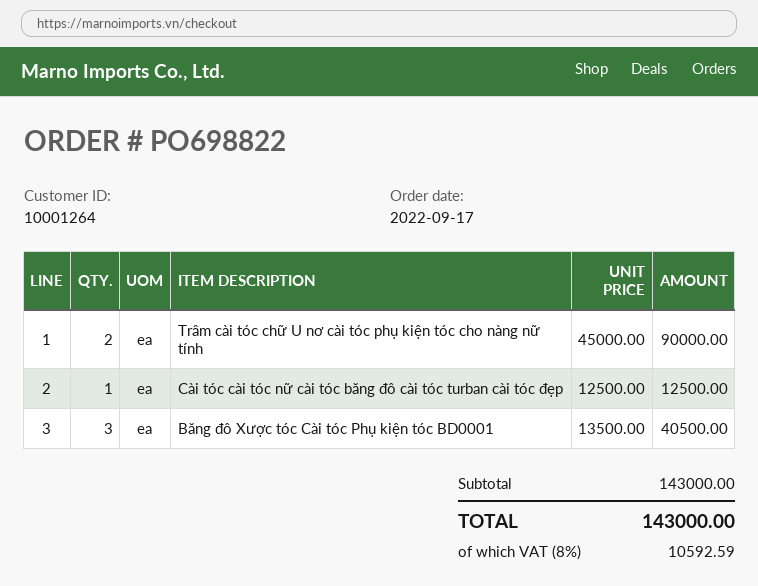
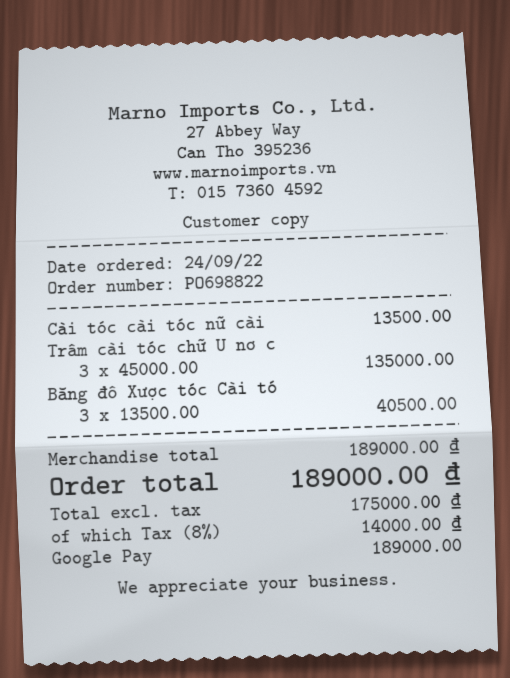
order date: 2022-09-17 -> 2022-09-24
Trâm cài tóc chữ U nơ cài tóc phụ kiện tóc cho nàng nữ tính: 2 x 45000.00 = 90000.00 -> 3 x 45000.00 = 135000.00
Cài tóc cài tóc nữ cài tóc băng đô cài tóc turban cài tóc đẹp: 1 x 12500.00 = 12500.00 -> 1 x 13500.00 = 13500.00
subtotal: 143000.00 -> 189000.00
tax: 8% = 10592.59 -> 8% = 14000.00
total: 143000.00 -> 189000.00

